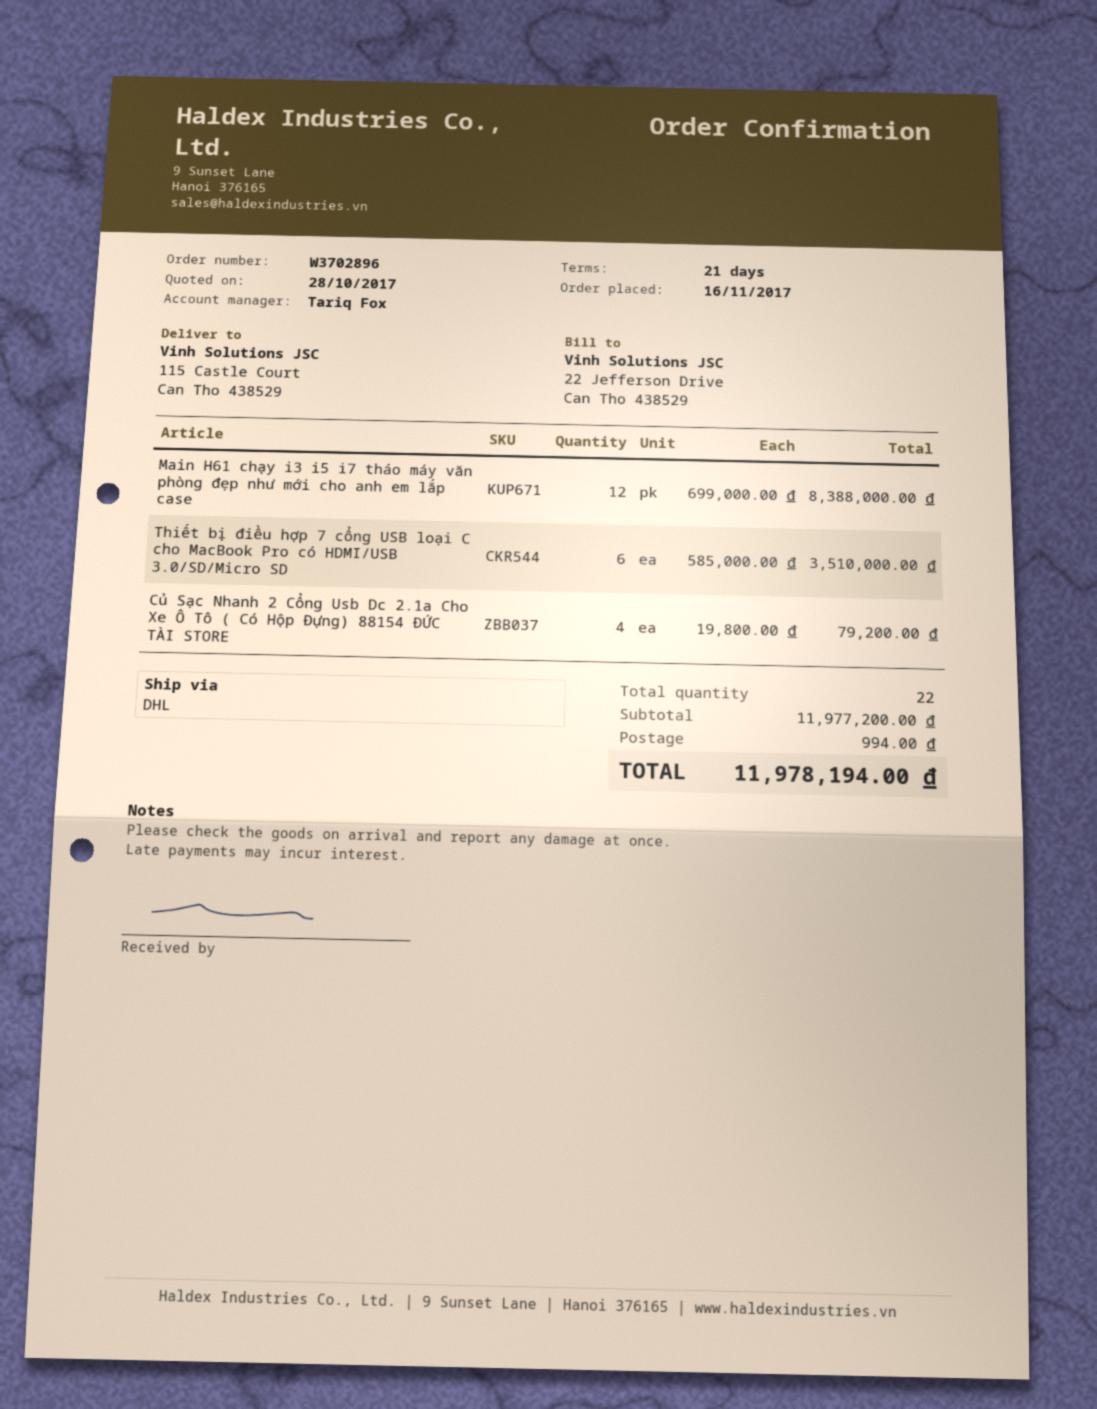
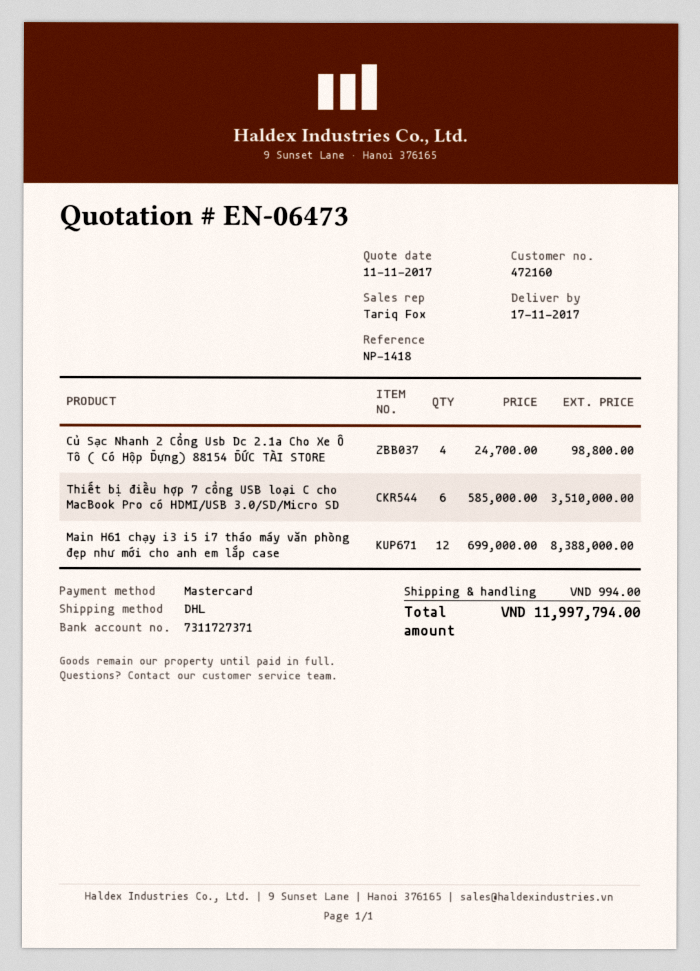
quote date: 2017-10-28 -> 2017-11-11
Củ Sạc Nhanh 2 Cổng Usb Dc 2.1a Cho Xe Ô Tô ( Có Hộp Đựng) 88154 ĐỨC TÀI STORE: 4 x 19800.00 = 79200.00 -> 4 x 24700.00 = 98800.00
total: 11978194.00 -> 11997794.00

